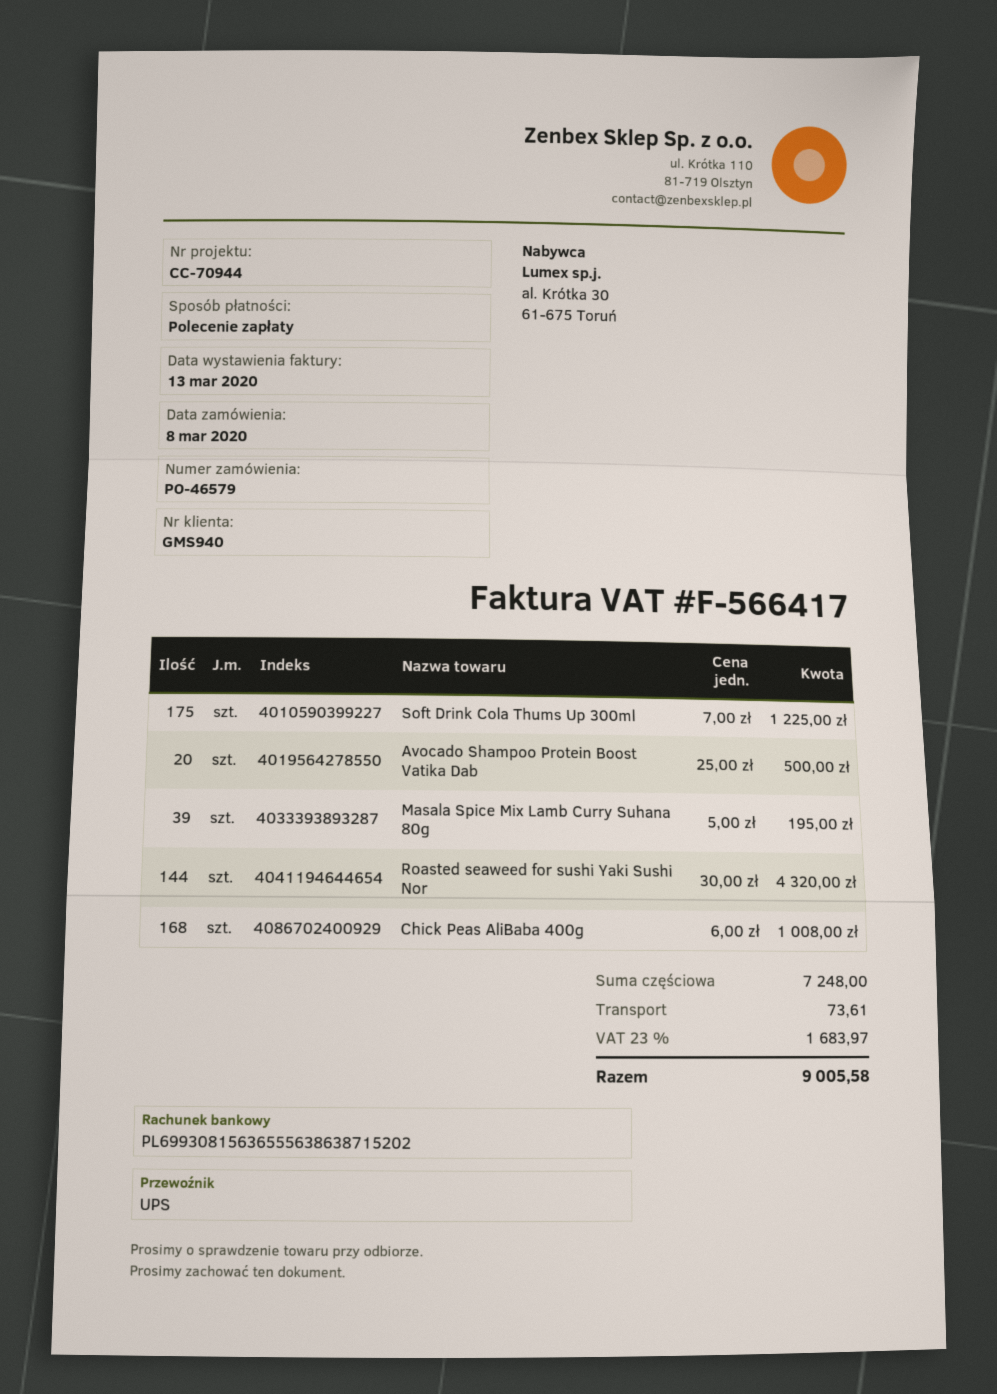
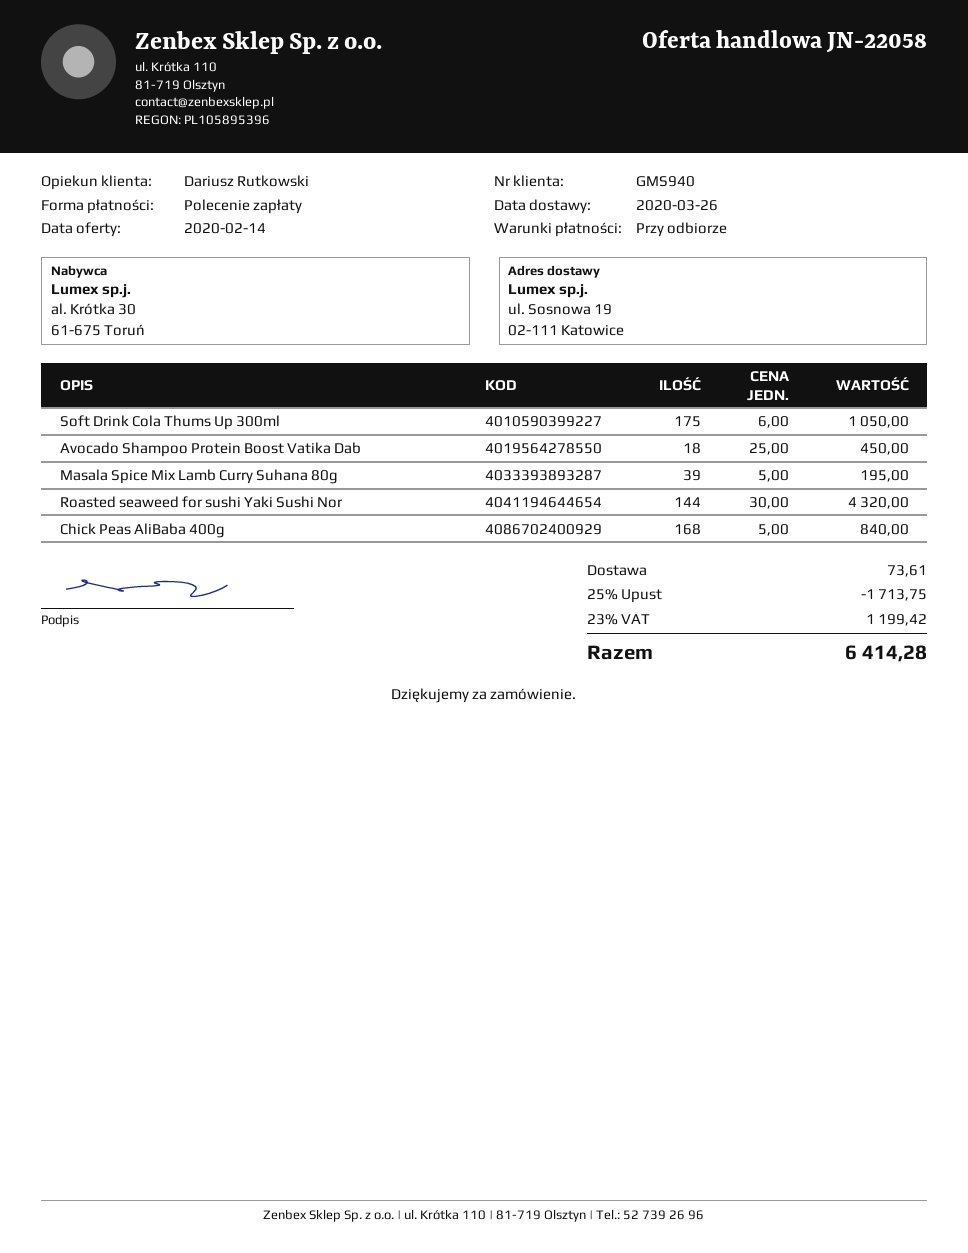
Soft Drink Cola Thums Up 300ml: 175 x 7.00 = 1225.00 -> 175 x 6.00 = 1050.00
Avocado Shampoo Protein Boost Vatika Dab: 20 x 25.00 = 500.00 -> 18 x 25.00 = 450.00
Chick Peas AliBaba 400g: 168 x 6.00 = 1008.00 -> 168 x 5.00 = 840.00
discount: none -> 25% = 1713.75
tax: 23% = 1683.97 -> 23% = 1199.42
total: 9005.58 -> 6414.28

